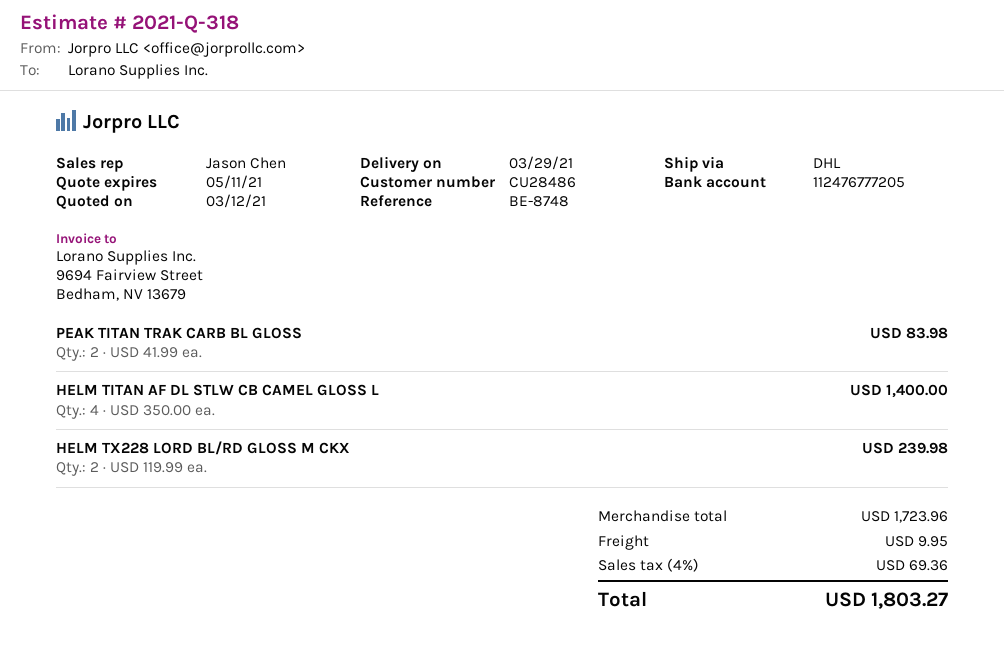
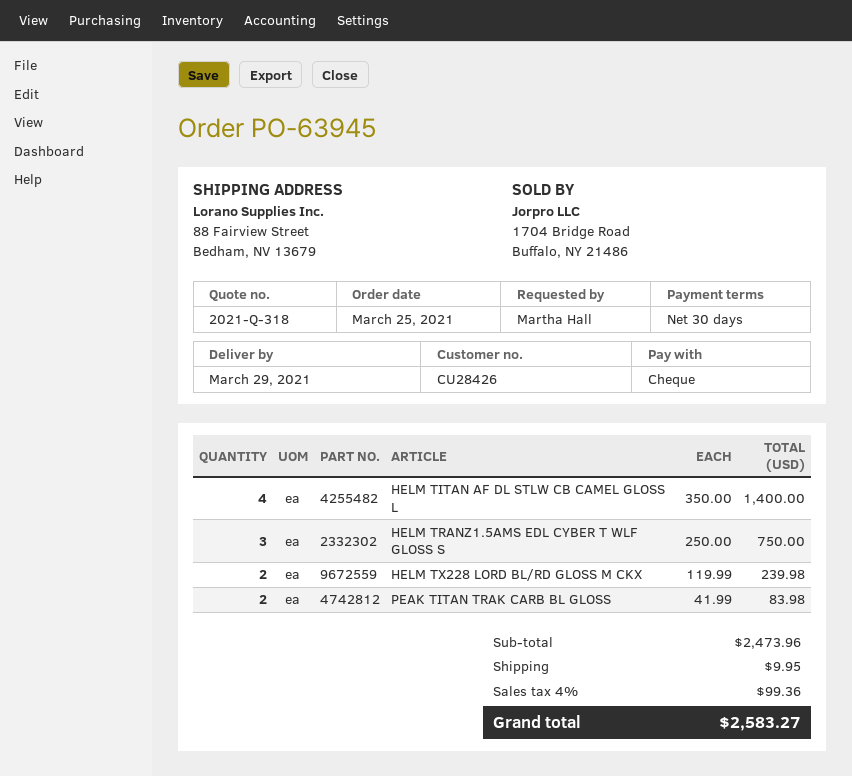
customer number: CU28486 -> CU28426
HELM TRANZ1.5AMS EDL CYBER T WLF GLOSS S: none -> 3 x 250.00 = 750.00
subtotal: 1723.96 -> 2473.96
tax: 4% = 69.36 -> 4% = 99.36
total: 1803.27 -> 2583.27

